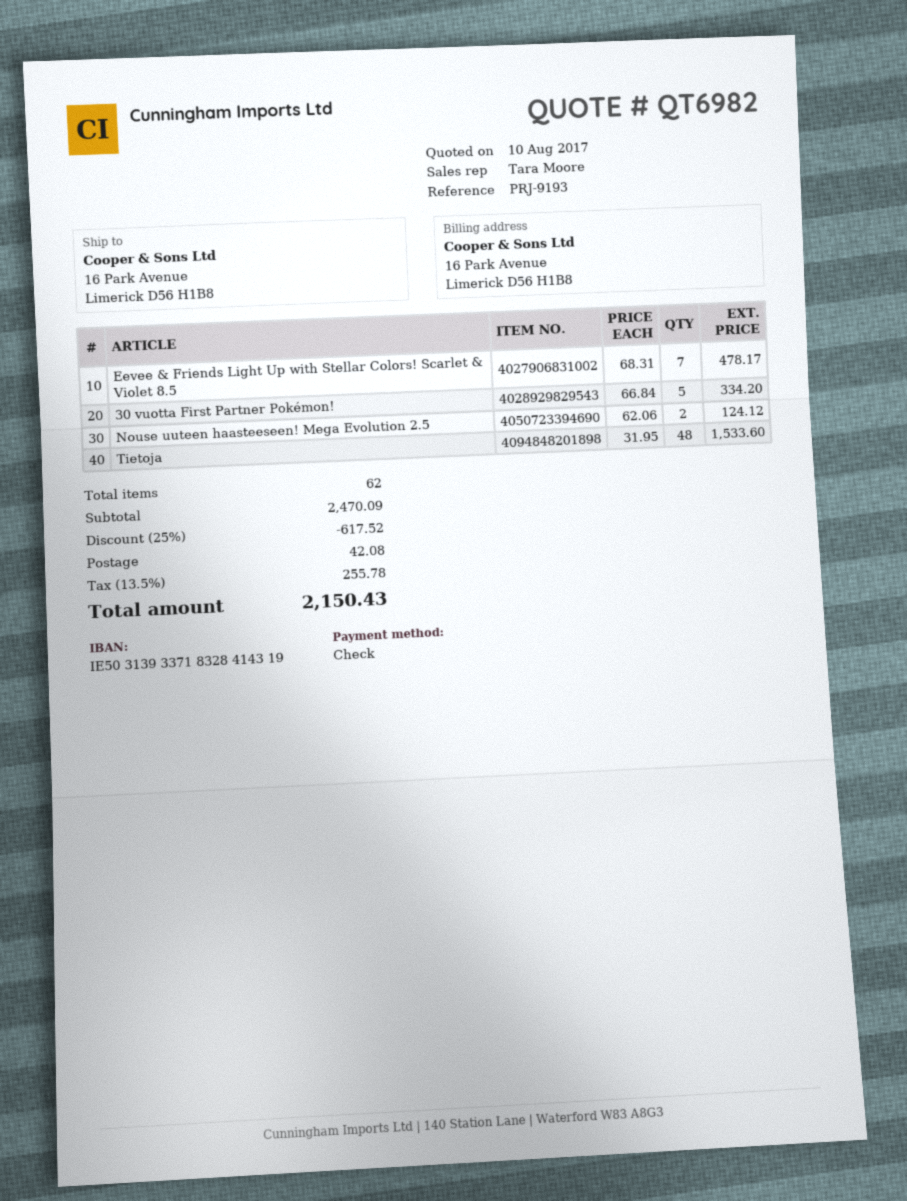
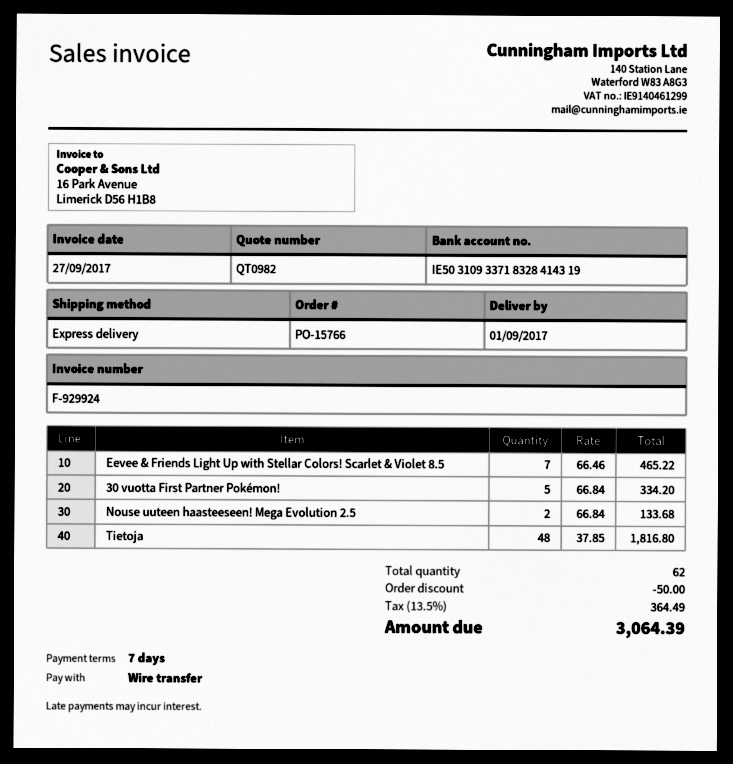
quote number: QT6982 -> QT0982
payment method: cheque -> bank transfer
bank account: IE50313933718328414319 -> IE50310933718328414319
Eevee & Friends Light Up with Stellar Colors! Scarlet & Violet 8.5: 7 x 68.31 = 478.17 -> 7 x 66.46 = 465.22
Nouse uuteen haasteeseen! Mega Evolution 2.5: 2 x 62.06 = 124.12 -> 2 x 66.84 = 133.68
Tietoja: 48 x 31.95 = 1533.60 -> 48 x 37.85 = 1816.80
discount: 617.52 -> 50.00
shipping: 42.08 -> none
tax: 13.5% = 255.78 -> 13.5% = 364.49
total: 2150.43 -> 3064.39

